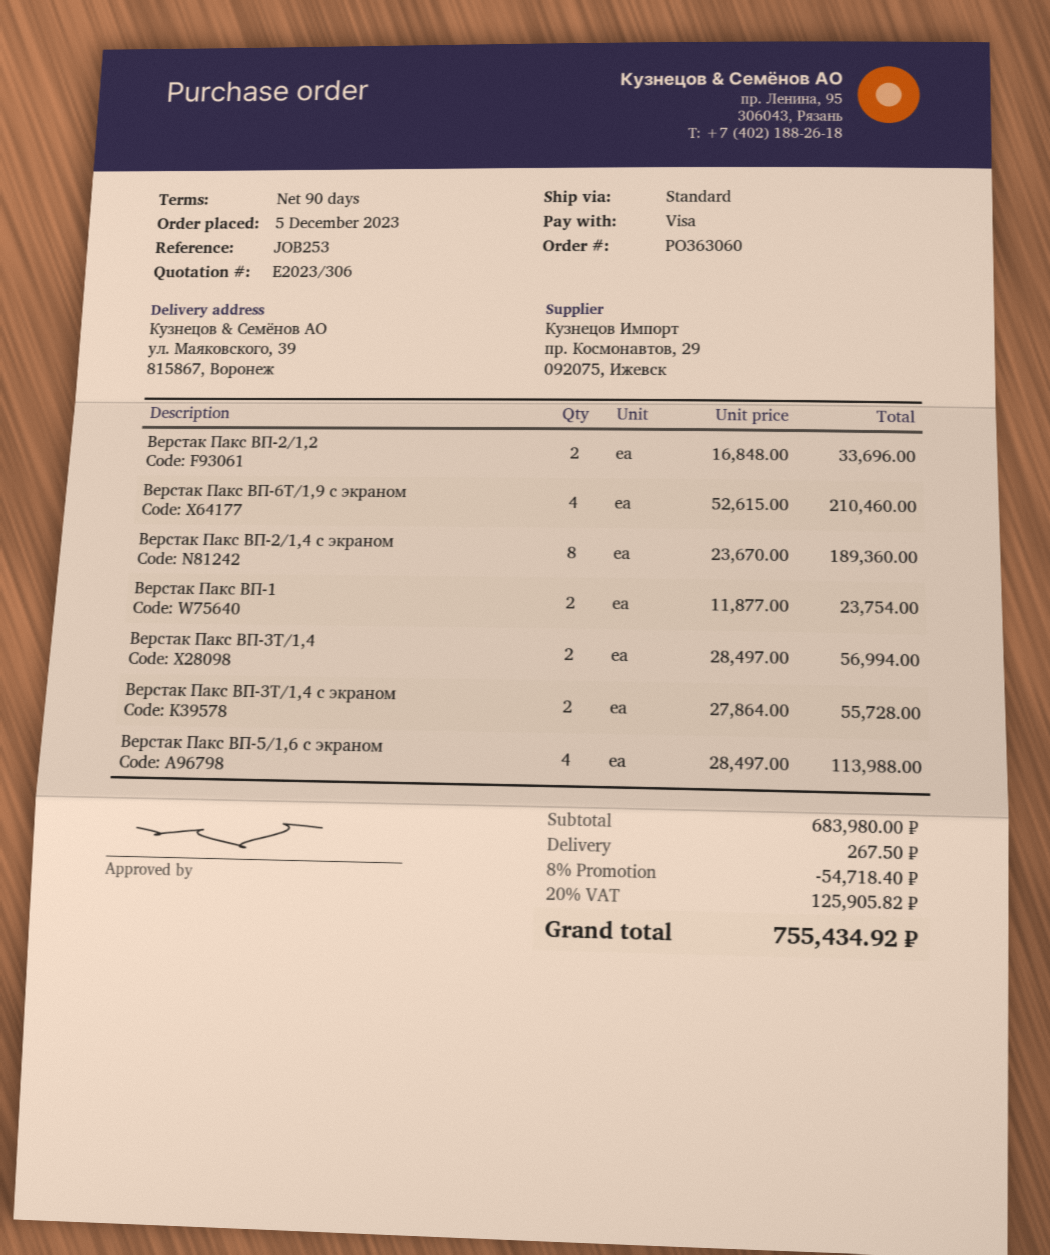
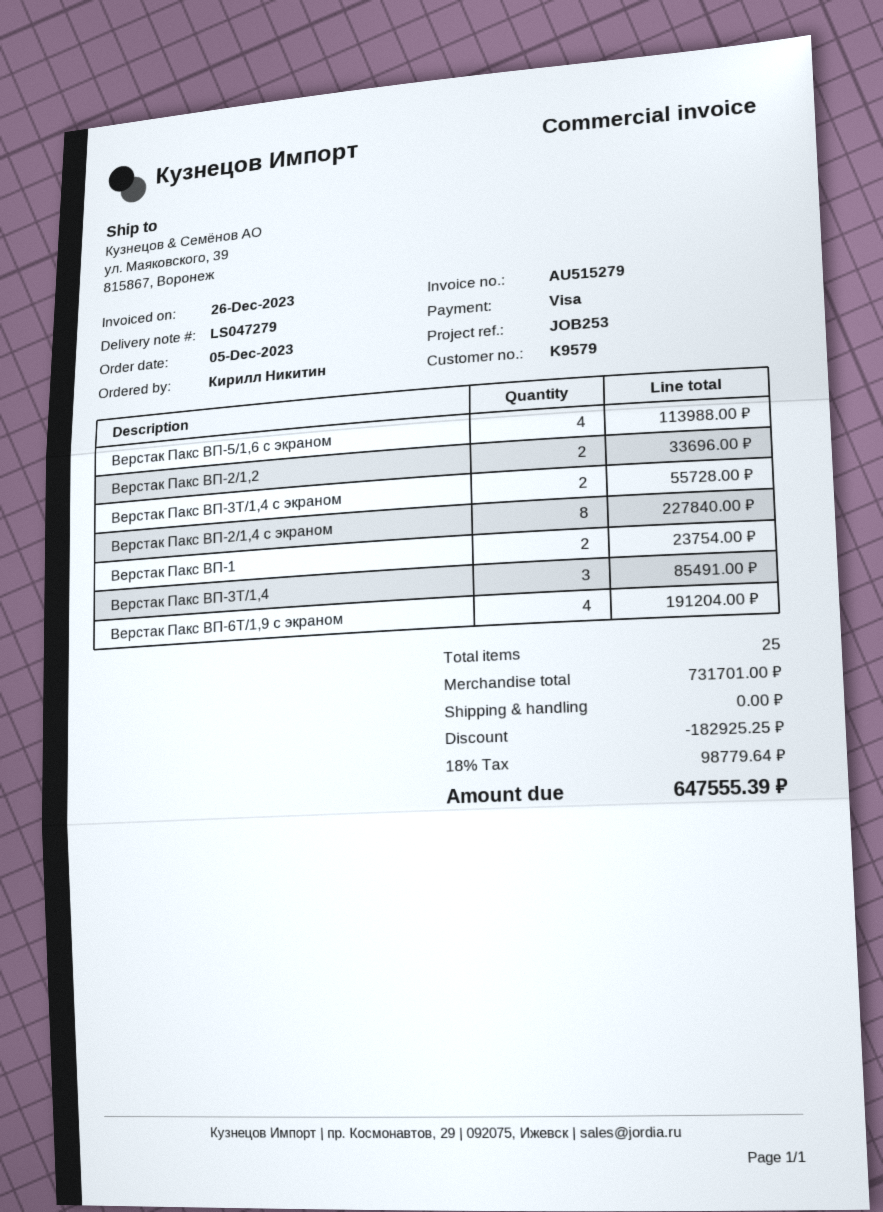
Верстак Пакс ВП-6Т/1,9 с экраном: 4 for 210460.00 -> 4 for 191204.00
Верстак Пакс ВП-2/1,4 с экраном: 8 for 189360.00 -> 8 for 227840.00
Верстак Пакс ВП-3Т/1,4: 2 for 56994.00 -> 3 for 85491.00
subtotal: 683980.00 -> 731701.00
discount: 54718.40 -> 182925.25
shipping: 267.50 -> 0.00
tax: 20% = 125905.82 -> 18% = 98779.64
total: 755434.92 -> 647555.39

